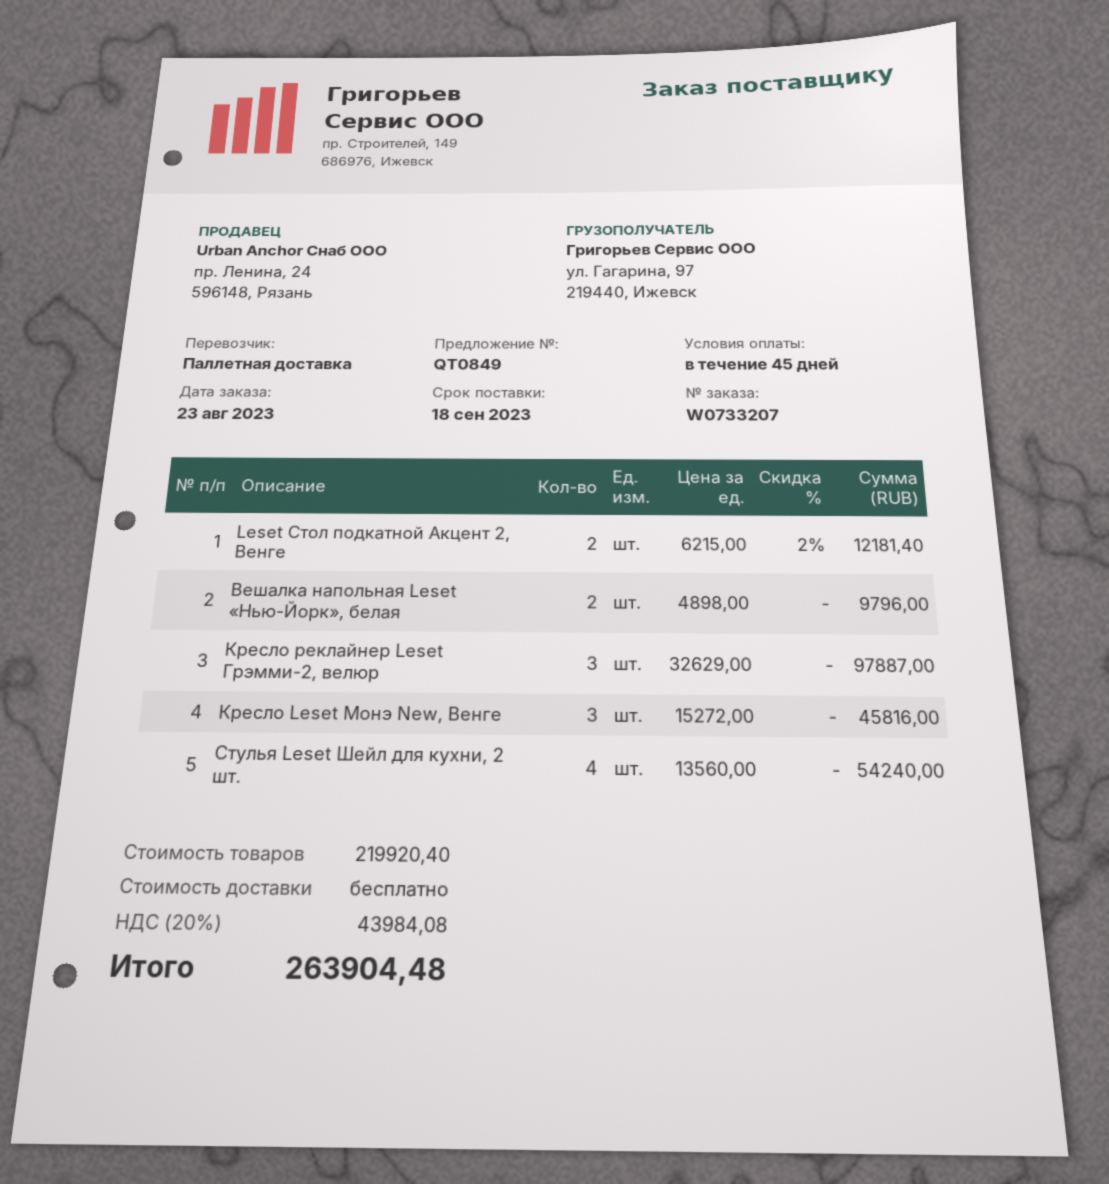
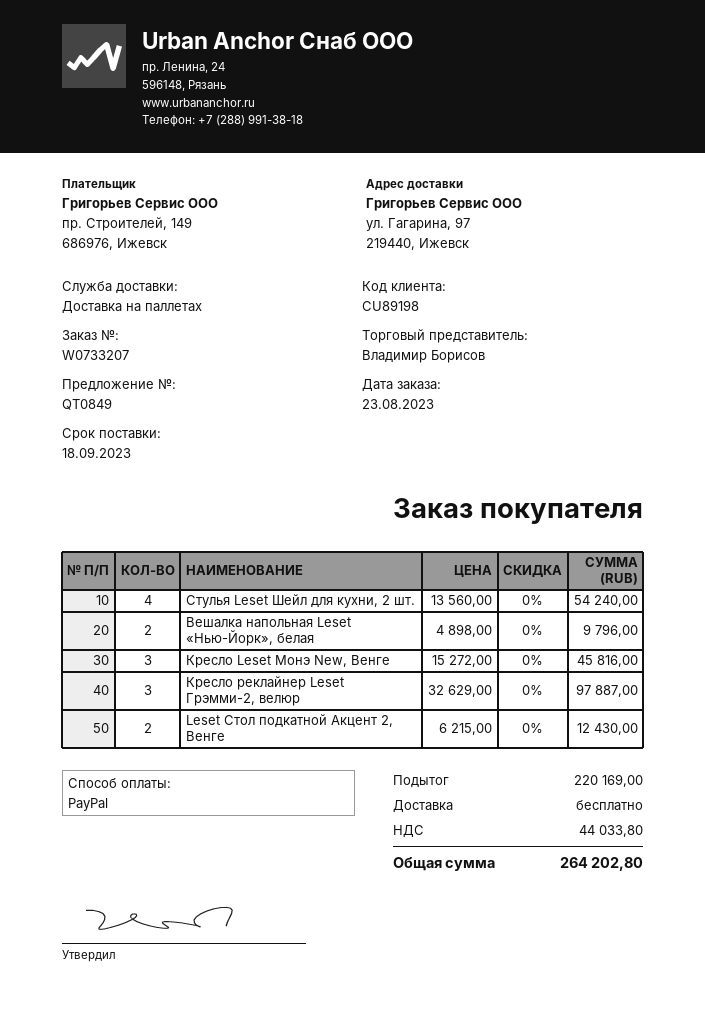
Leset Стол подкатной Акцент 2, Венге: 2 x 6215.00 - 2% = 12181.40 -> 2 x 6215.00 = 12430.00
subtotal: 219920.40 -> 220169.00
tax: 43984.08 -> 44033.80
total: 263904.48 -> 264202.80

